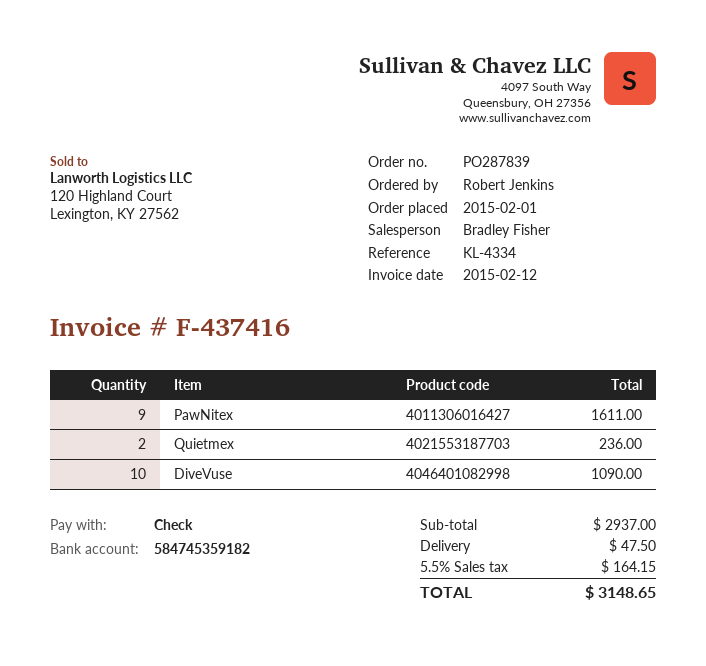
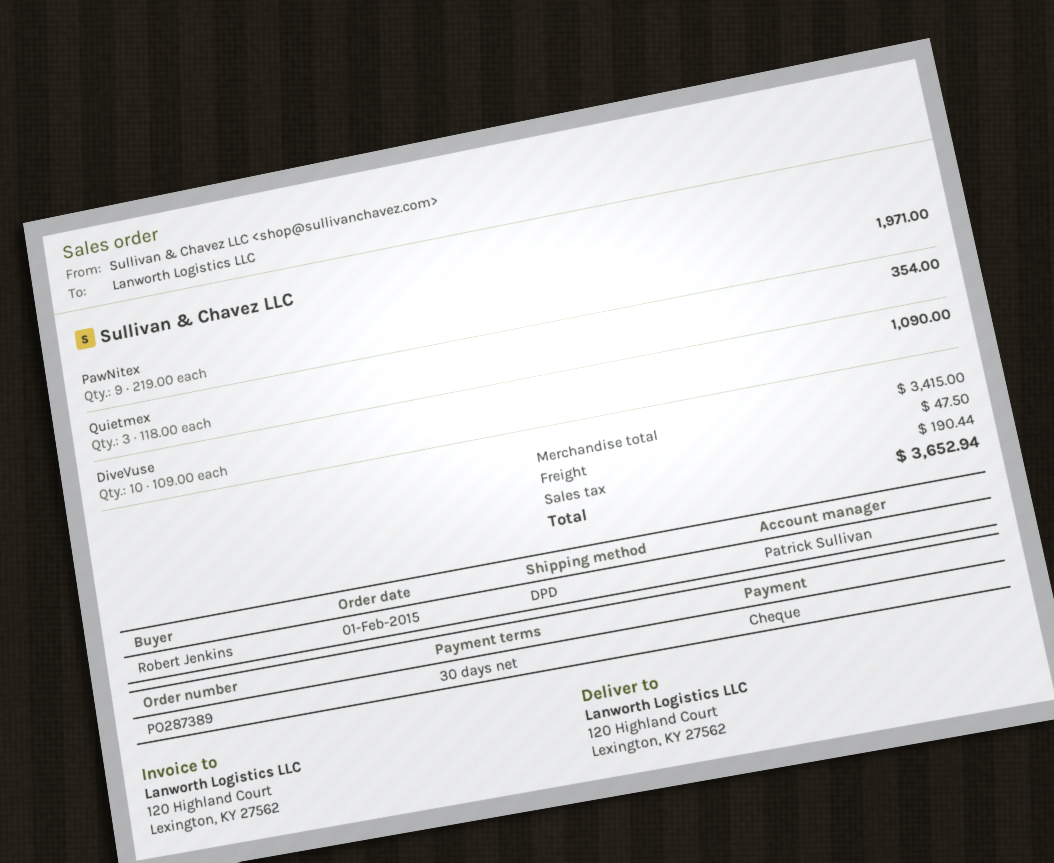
order number: PO287839 -> PO287389
sales rep: Bradley Fisher -> Patrick Sullivan
PawNitex: 9 for 1611.00 -> 9 for 1971.00
Quietmex: 2 for 236.00 -> 3 for 354.00
subtotal: 2937.00 -> 3415.00
tax: 164.15 -> 190.44
total: 3148.65 -> 3652.94

